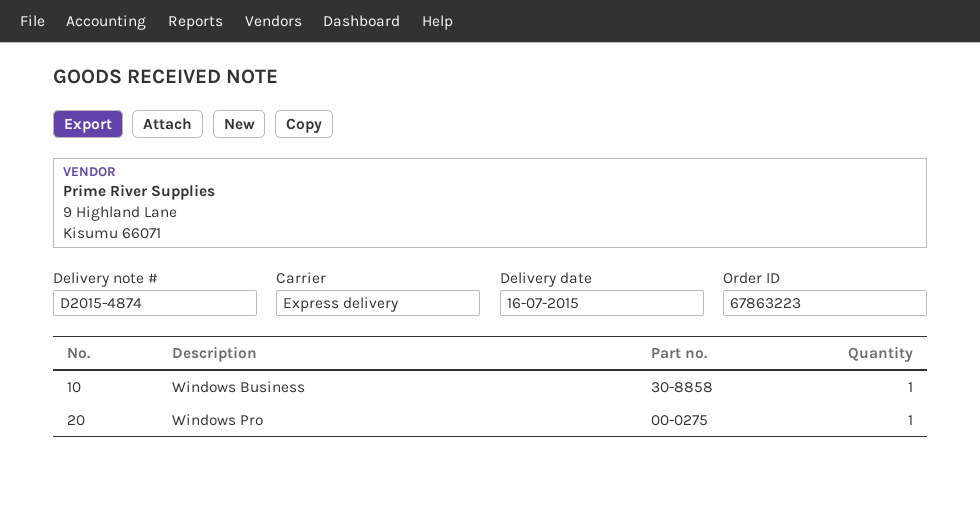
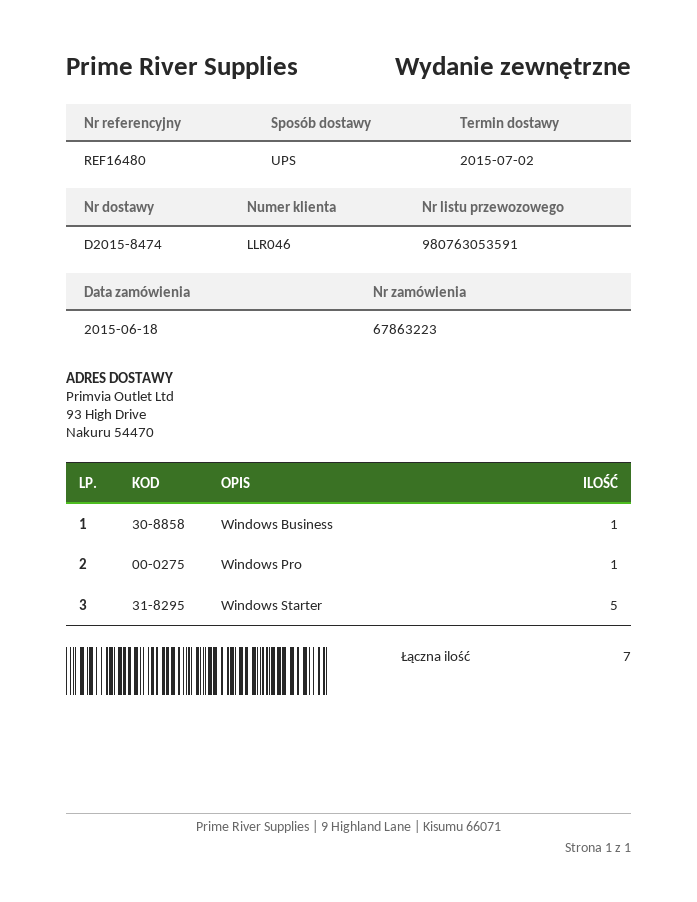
delivery note number: D2015-4874 -> D2015-8474
delivery date: 2015-07-16 -> 2015-07-02
shipping method: express -> UPS
Windows Starter: none -> 5

